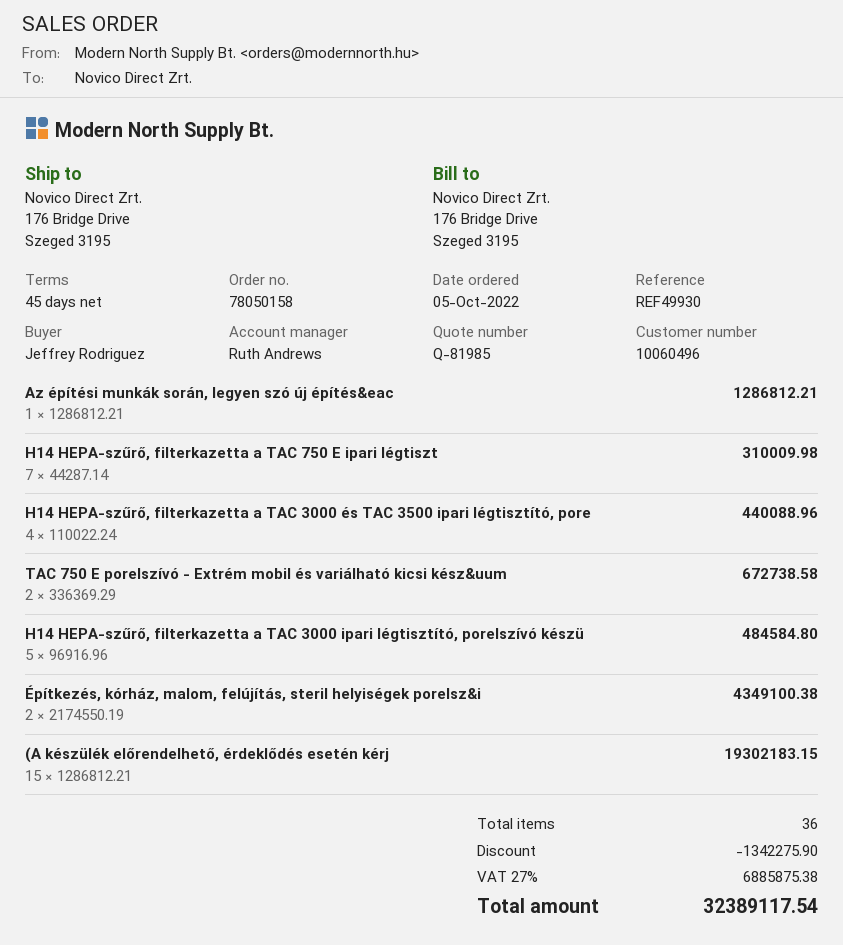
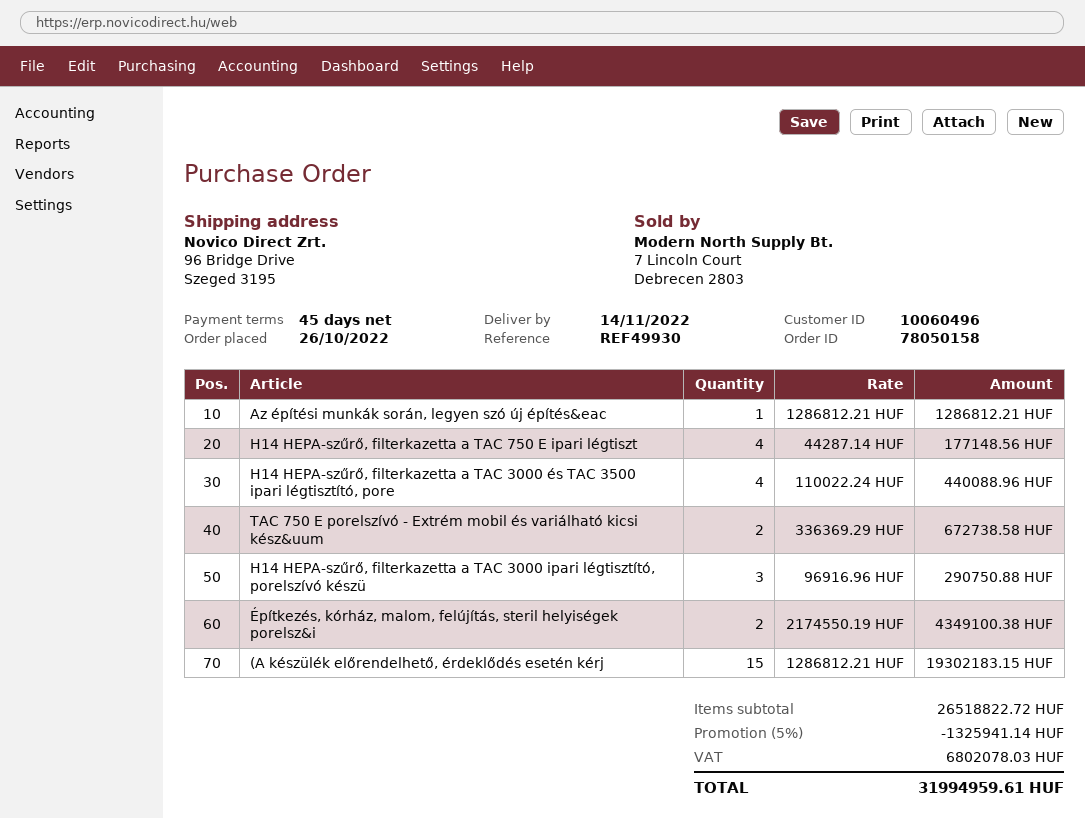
order date: 2022-10-05 -> 2022-10-26
ship to: 176 Bridge Drive, Szeged 3195 -> 96 Bridge Drive, Szeged 3195
H14 HEPA-szűrő, filterkazetta a TAC 750 E ipari légtiszt: 7 x 44287.14 = 310009.98 -> 4 x 44287.14 = 177148.56
H14 HEPA-szűrő, filterkazetta a TAC 3000 ipari légtisztító, porelszívó készü: 5 x 96916.96 = 484584.80 -> 3 x 96916.96 = 290750.88
discount: 1342275.90 -> 1325941.14
tax: 6885875.38 -> 6802078.03
total: 32389117.54 -> 31994959.61

